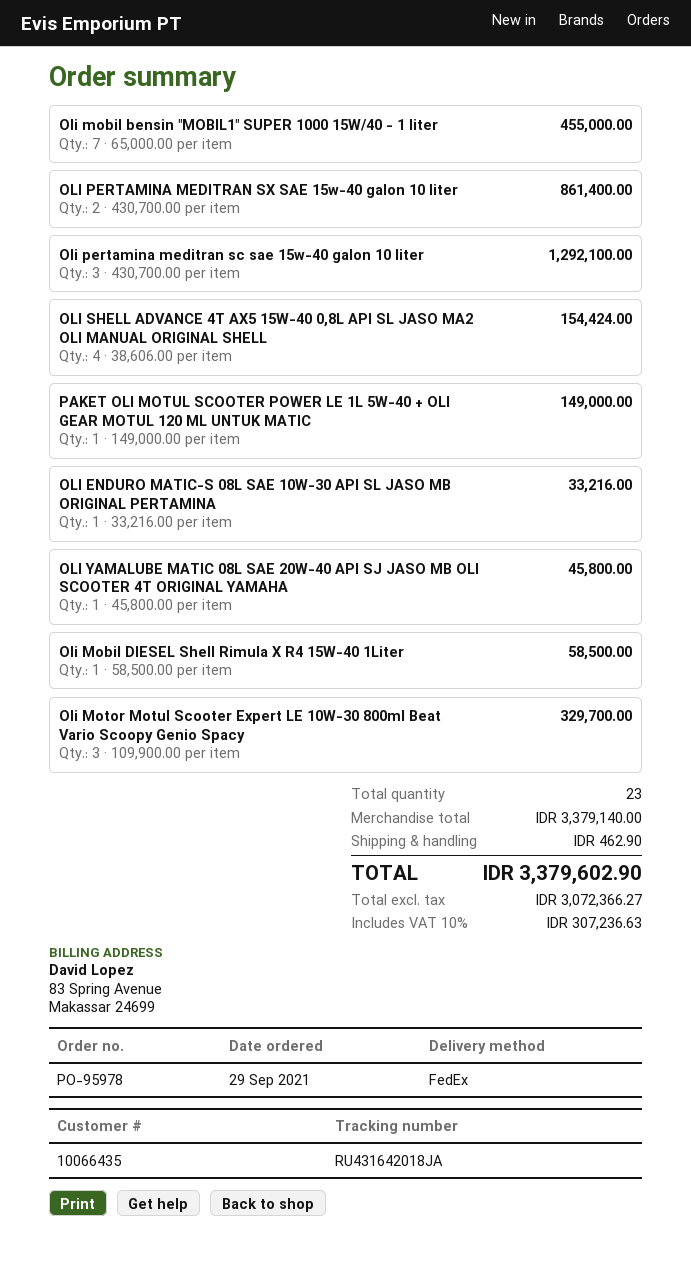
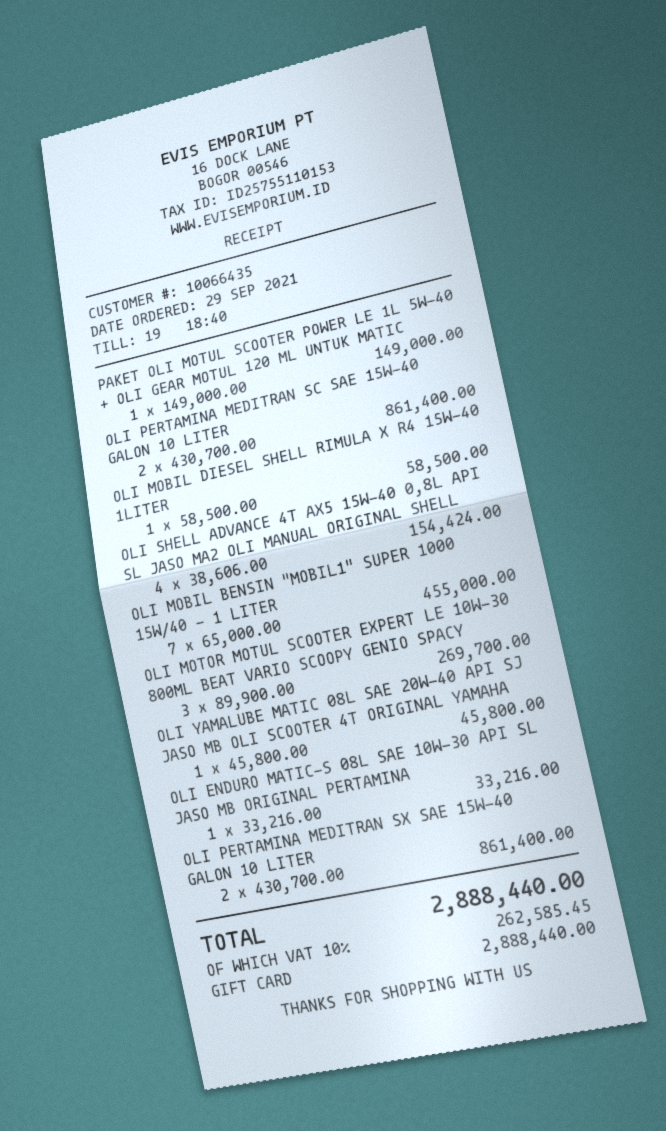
Oli pertamina meditran sc sae 15w-40 galon 10 liter: 3 x 430700.00 = 1292100.00 -> 2 x 430700.00 = 861400.00
Oli Motor Motul Scooter Expert LE 10W-30 800ml Beat Vario Scoopy Genio Spacy: 3 x 109900.00 = 329700.00 -> 3 x 89900.00 = 269700.00
shipping: 462.90 -> none
tax: 10% = 307236.63 -> 10% = 262585.45
total: 3379602.90 -> 2888440.00

